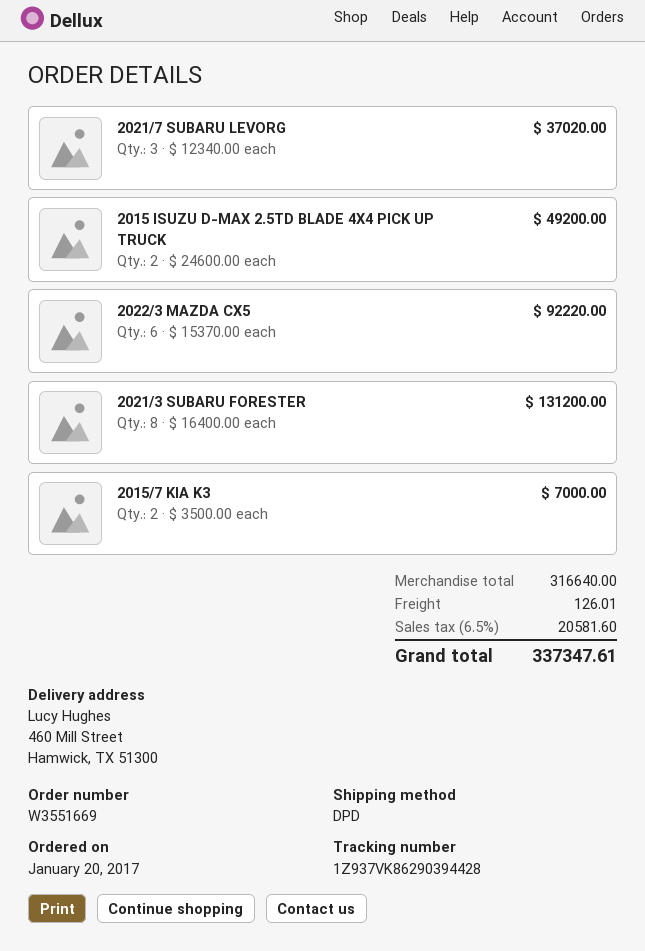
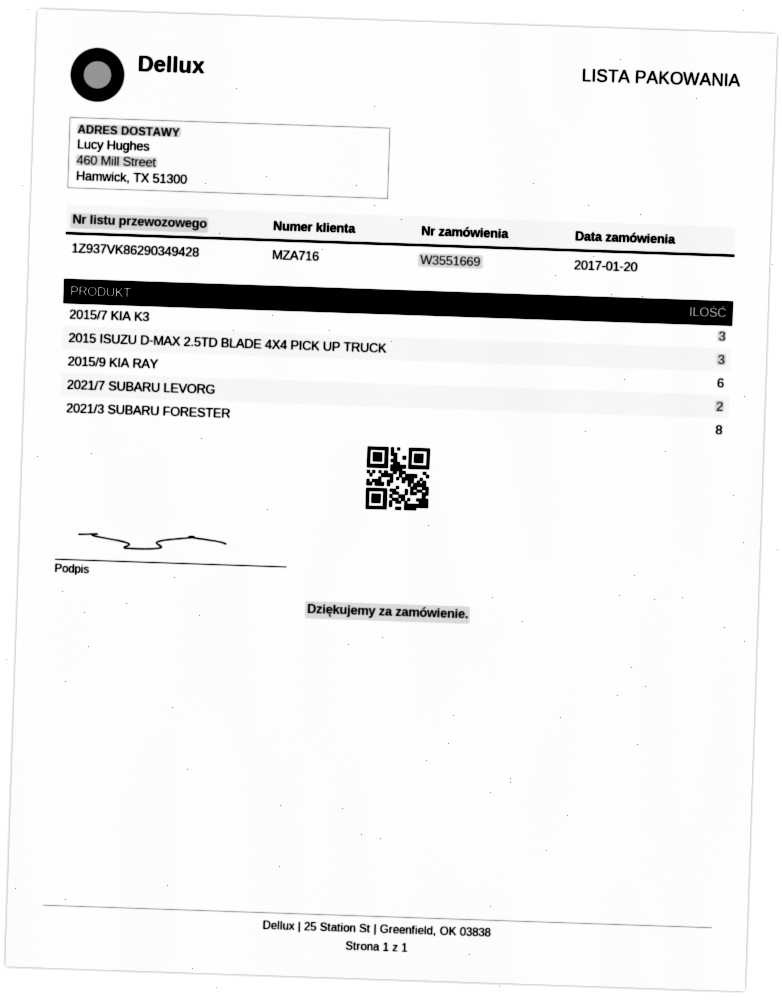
tracking number: 1Z937VK86290394428 -> 1Z937VK86290349428
2021/7 SUBARU LEVORG: 3 -> 2
2015 ISUZU D-MAX 2.5TD BLADE 4X4 PICK UP TRUCK: 2 -> 3
2022/3 MAZDA CX5: 6 -> none
2015/7 KIA K3: 2 -> 3
2015/9 KIA RAY: none -> 6

